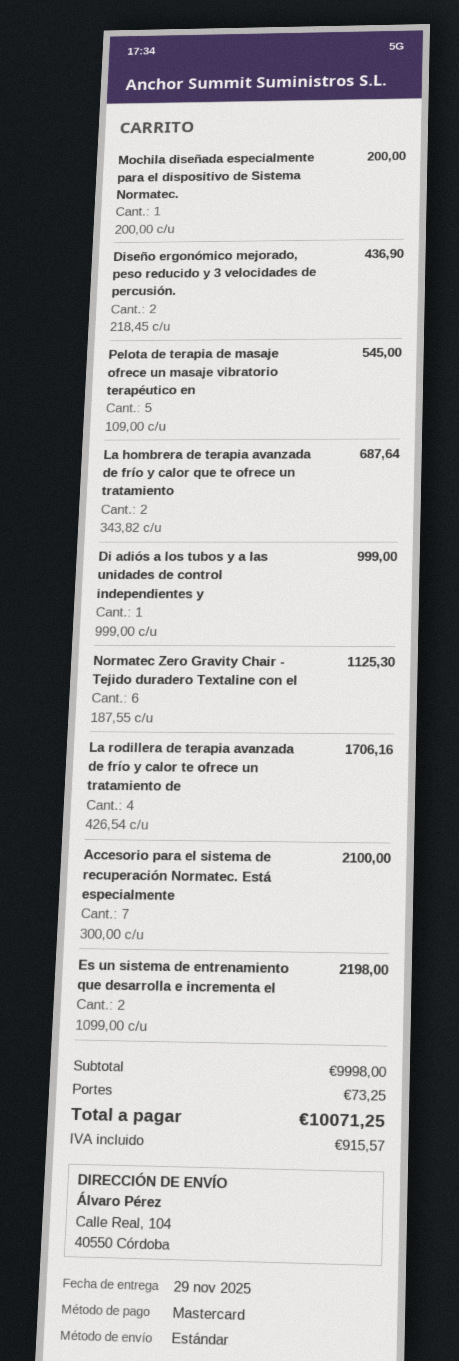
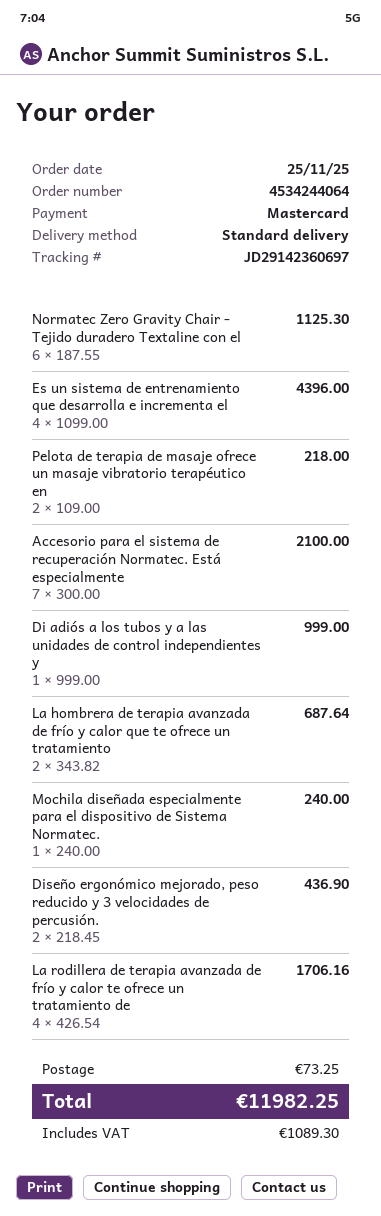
Mochila diseñada especialmente para el dispositivo de Sistema Normatec.: 1 x 200.00 = 200.00 -> 1 x 240.00 = 240.00
Pelota de terapia de masaje ofrece un masaje vibratorio terapéutico en: 5 x 109.00 = 545.00 -> 2 x 109.00 = 218.00
Es un sistema de entrenamiento que desarrolla e incrementa el: 2 x 1099.00 = 2198.00 -> 4 x 1099.00 = 4396.00
tax: 915.57 -> 1089.30
total: 10071.25 -> 11982.25

